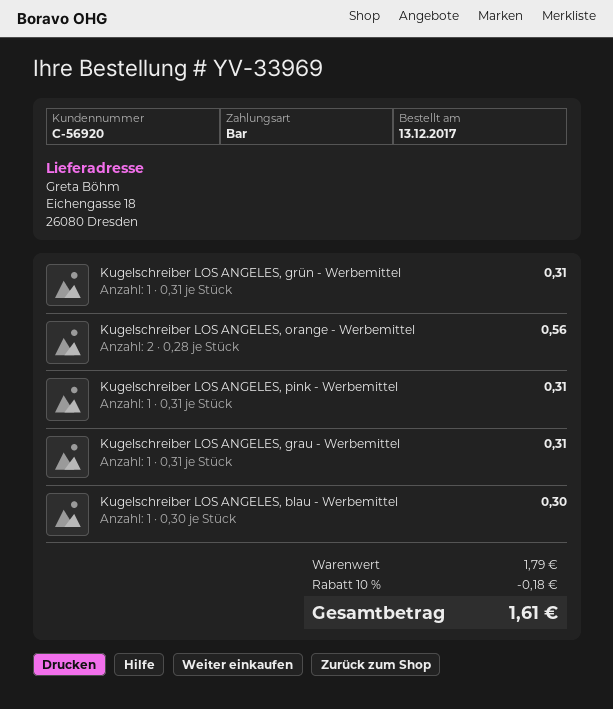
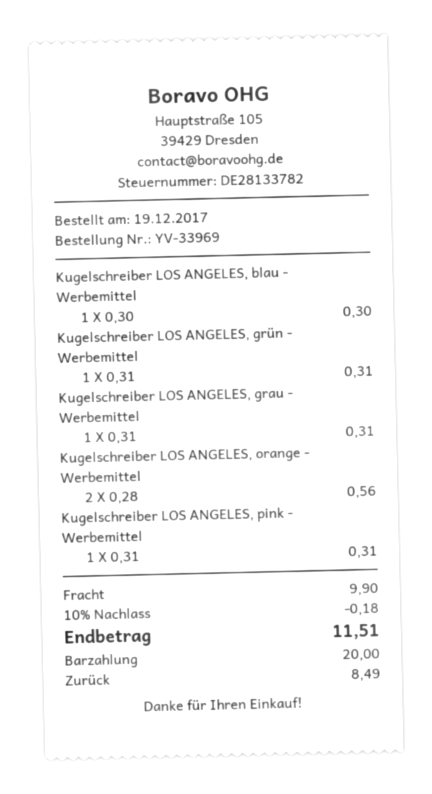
order date: 2017-12-13 -> 2017-12-19
shipping: none -> 9.90
total: 1.61 -> 11.51

